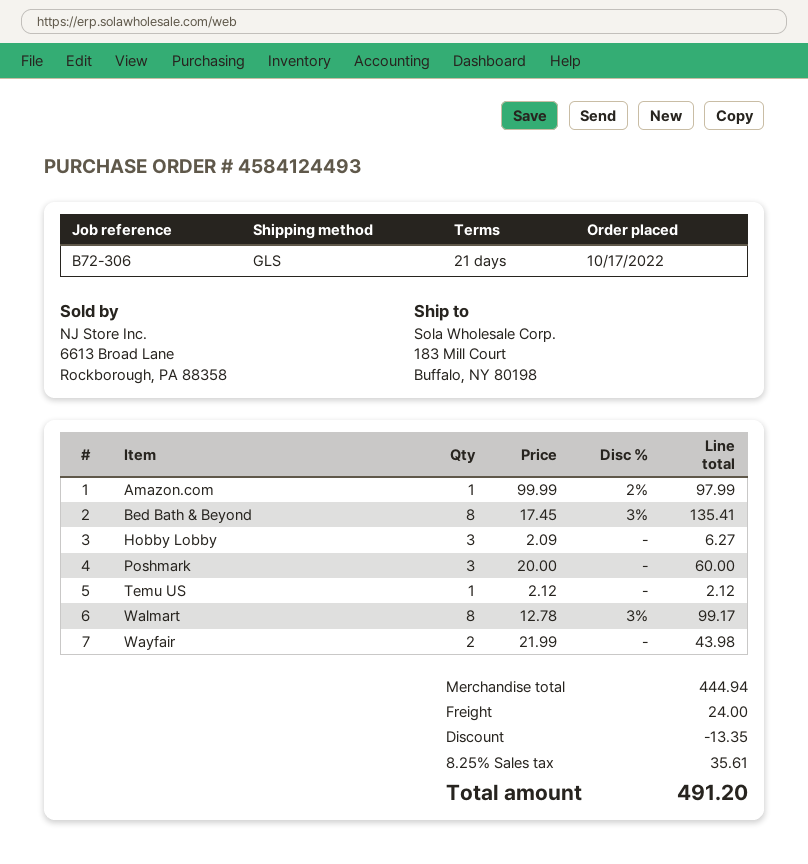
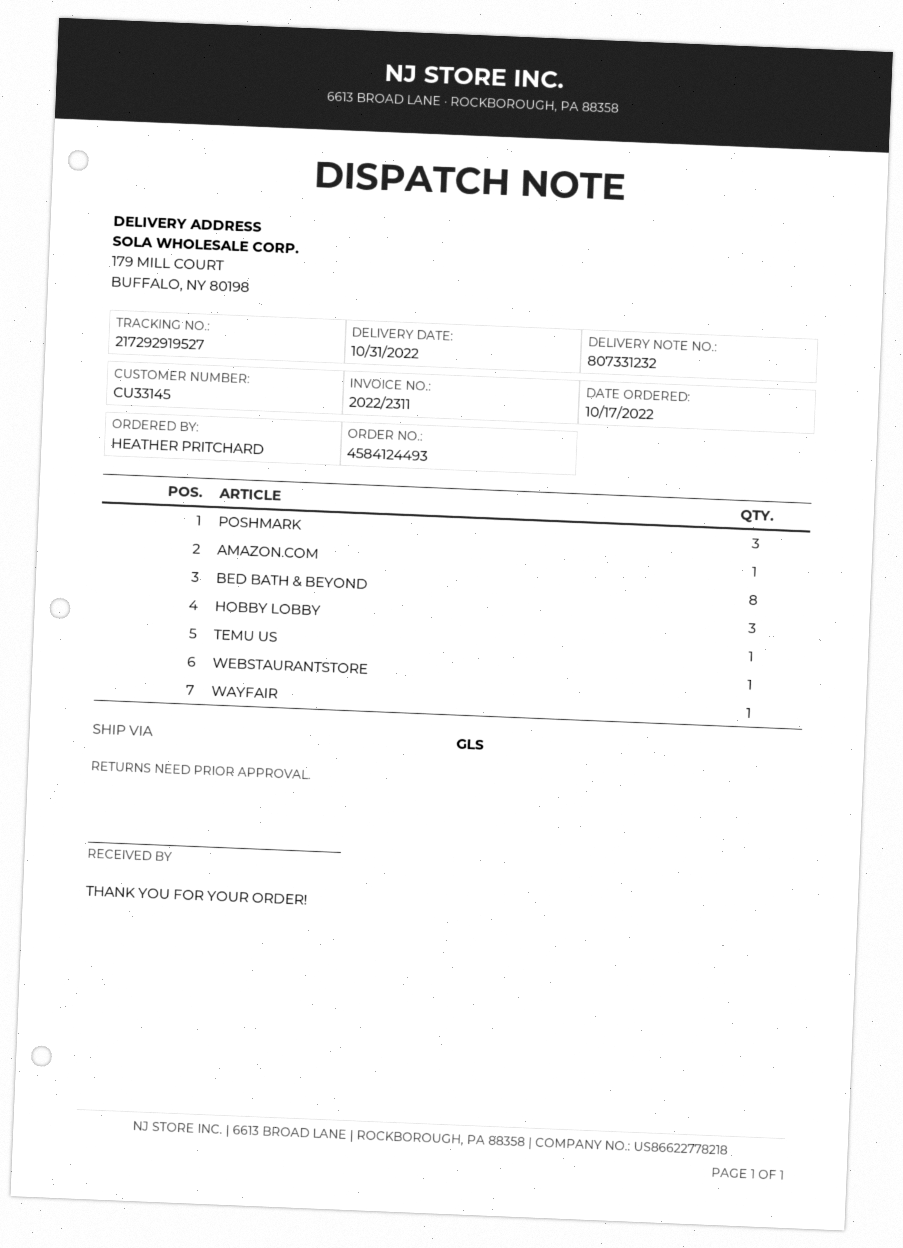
ship to: 183 Mill Court, Buffalo, NY 80198 -> 179 MILL COURT, BUFFALO, NY 80198
Walmart: 8 -> none
Wayfair: 2 -> 1
WEBSTAURANTSTORE: none -> 1

